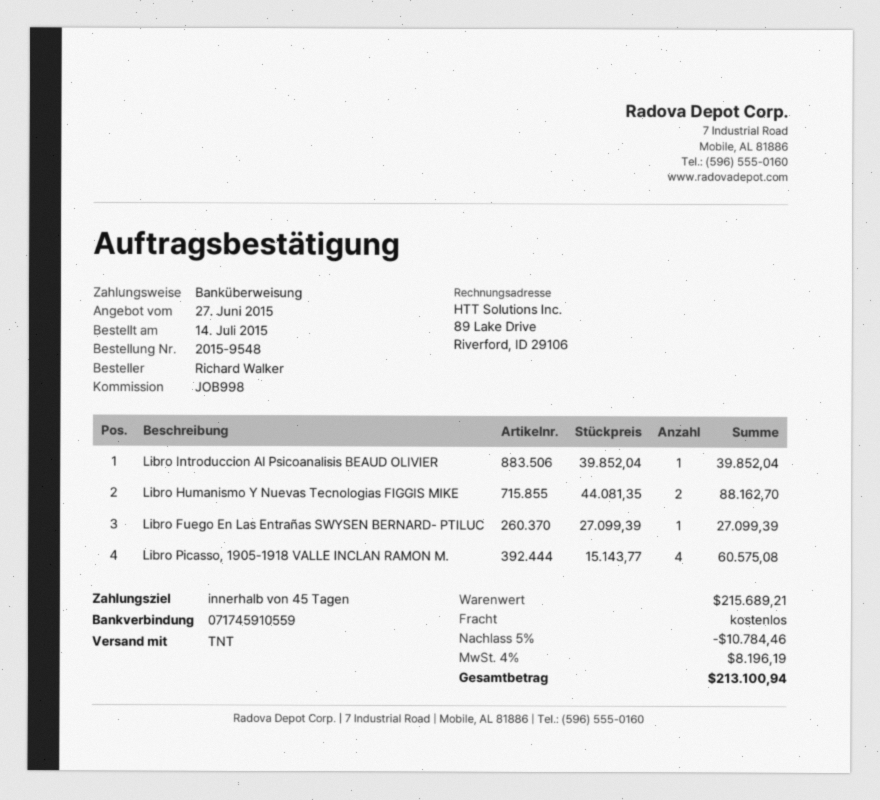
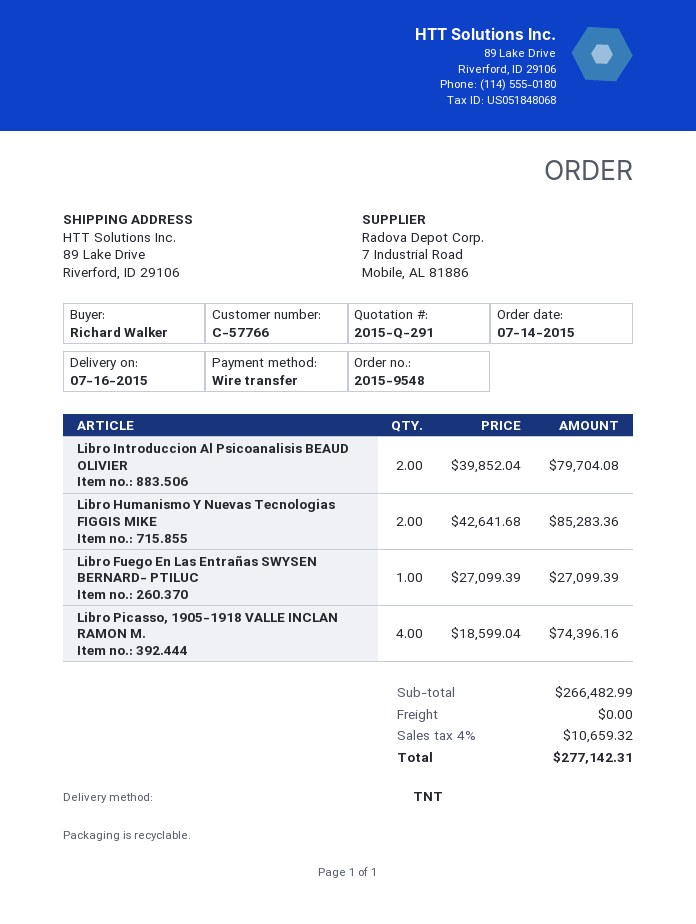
Libro Introduccion Al Psicoanalisis BEAUD OLIVIER: 1 x 39852.04 = 39852.04 -> 2 x 39852.04 = 79704.08
Libro Humanismo Y Nuevas Tecnologias FIGGIS MIKE: 2 x 44081.35 = 88162.70 -> 2 x 42641.68 = 85283.36
Libro Picasso, 1905-1918 VALLE INCLAN RAMON M.: 4 x 15143.77 = 60575.08 -> 4 x 18599.04 = 74396.16
subtotal: 215689.21 -> 266482.99
discount: 5% = 10784.46 -> none
tax: 4% = 8196.19 -> 4% = 10659.32
total: 213100.94 -> 277142.31

